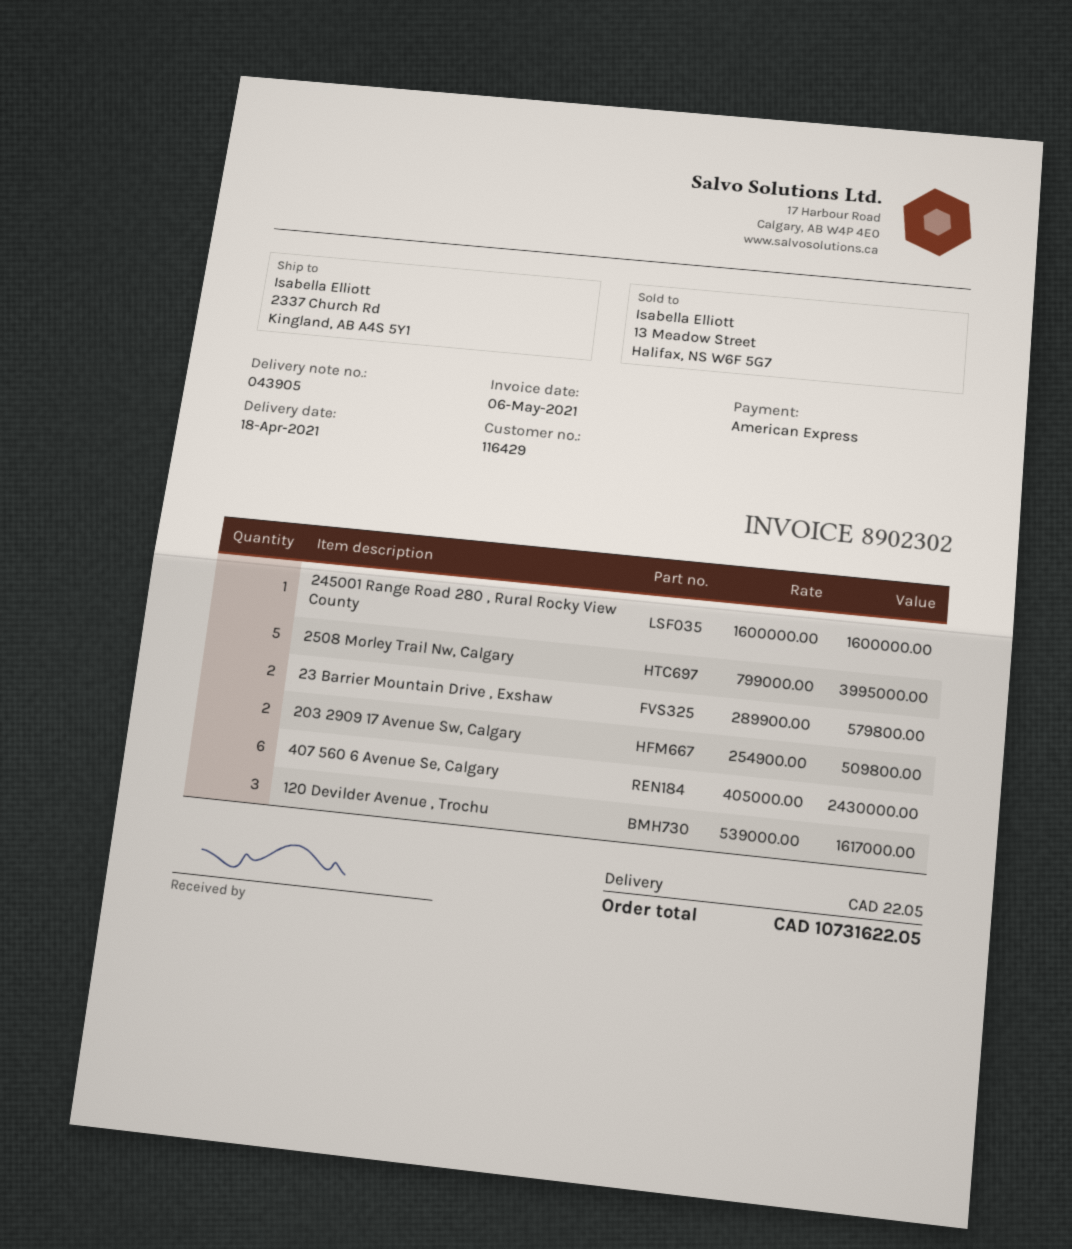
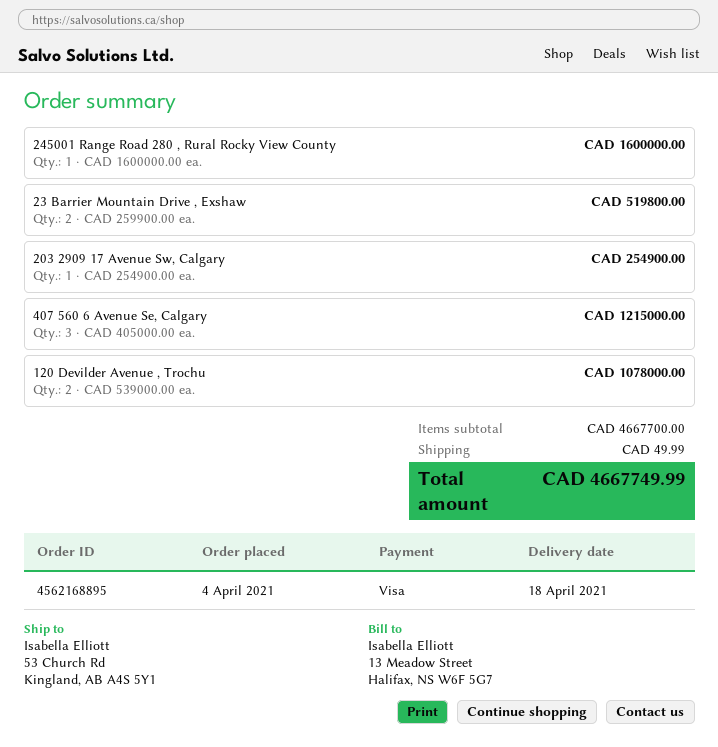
payment method: American Express -> Visa
ship to: 2337 Church Rd, Kingland, AB A4S 5Y1 -> 53 Church Rd, Kingland, AB A4S 5Y1
2508 Morley Trail Nw, Calgary: 5 x 799000.00 = 3995000.00 -> none
23 Barrier Mountain Drive , Exshaw: 2 x 289900.00 = 579800.00 -> 2 x 259900.00 = 519800.00
203 2909 17 Avenue Sw, Calgary: 2 x 254900.00 = 509800.00 -> 1 x 254900.00 = 254900.00
407 560 6 Avenue Se, Calgary: 6 x 405000.00 = 2430000.00 -> 3 x 405000.00 = 1215000.00
120 Devilder Avenue , Trochu: 3 x 539000.00 = 1617000.00 -> 2 x 539000.00 = 1078000.00
shipping: 22.05 -> 49.99
total: 10731622.05 -> 4667749.99

